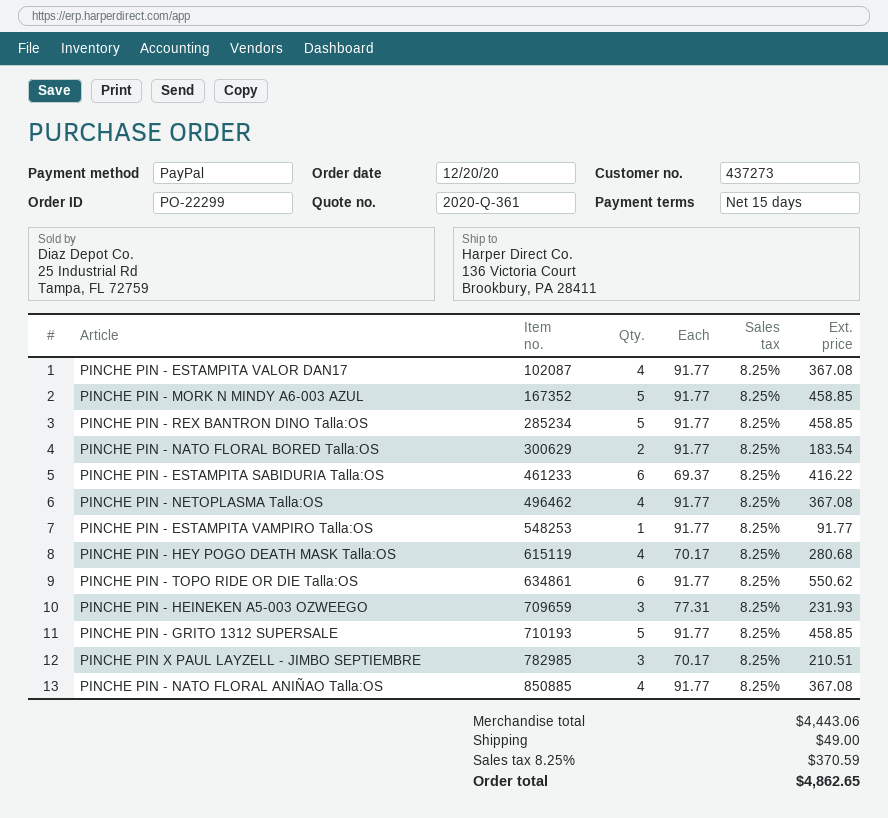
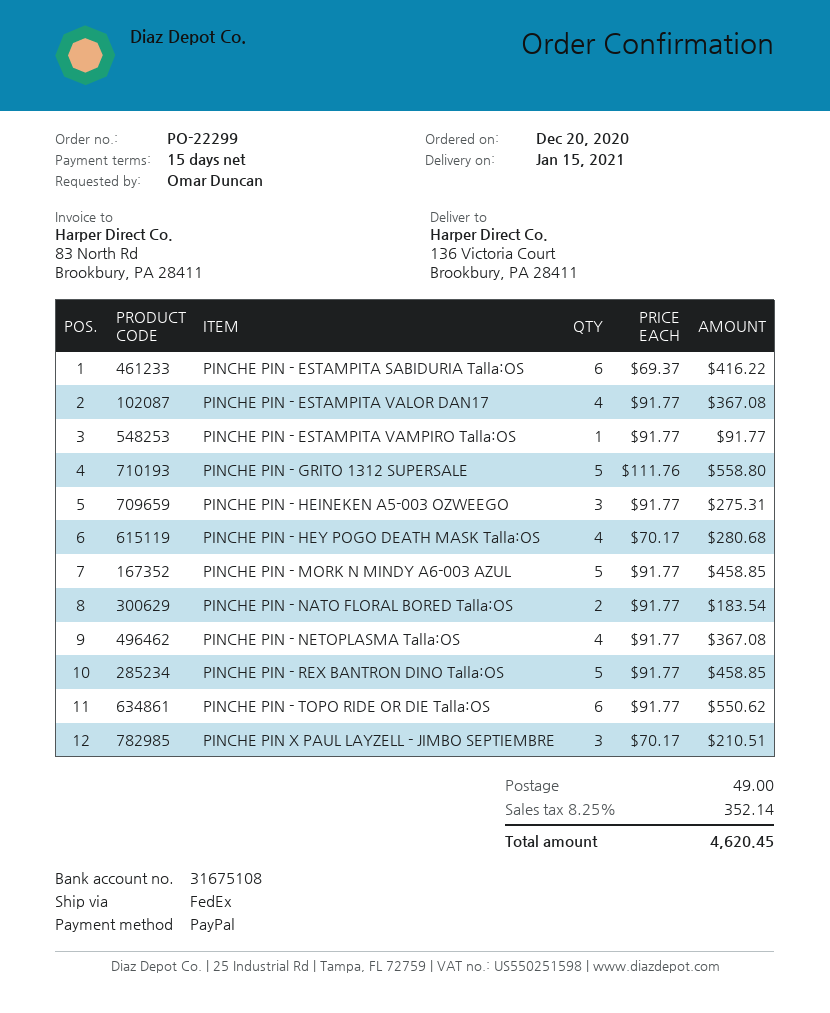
PINCHE PIN - HEINEKEN A5-003 OZWEEGO: 3 x 77.31 = 231.93 -> 3 x 91.77 = 275.31
PINCHE PIN - GRITO 1312 SUPERSALE: 5 x 91.77 = 458.85 -> 5 x 111.76 = 558.80
PINCHE PIN - NATO FLORAL ANIÑAO Talla:OS: 4 x 91.77 = 367.08 -> none
tax: 8.25% = 370.59 -> 8.25% = 352.14
total: 4862.65 -> 4620.45

